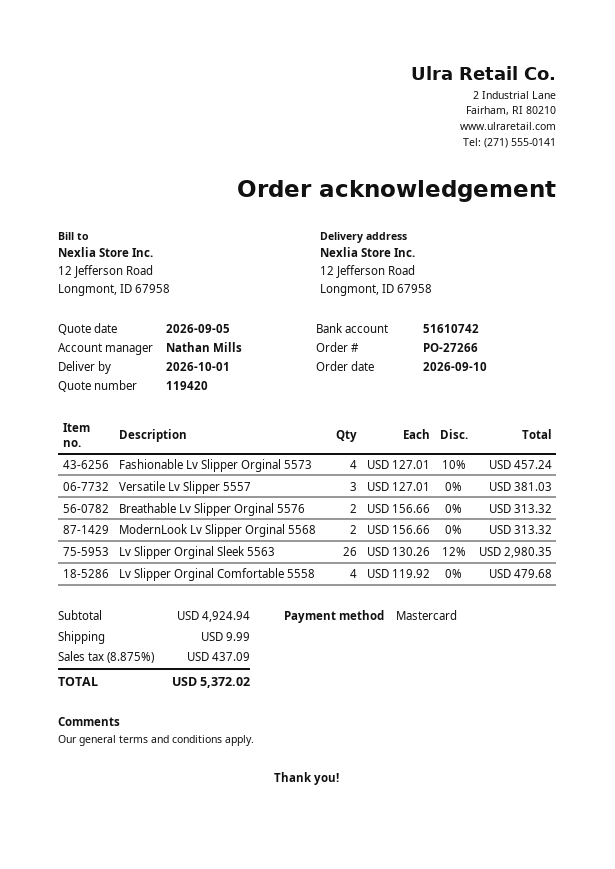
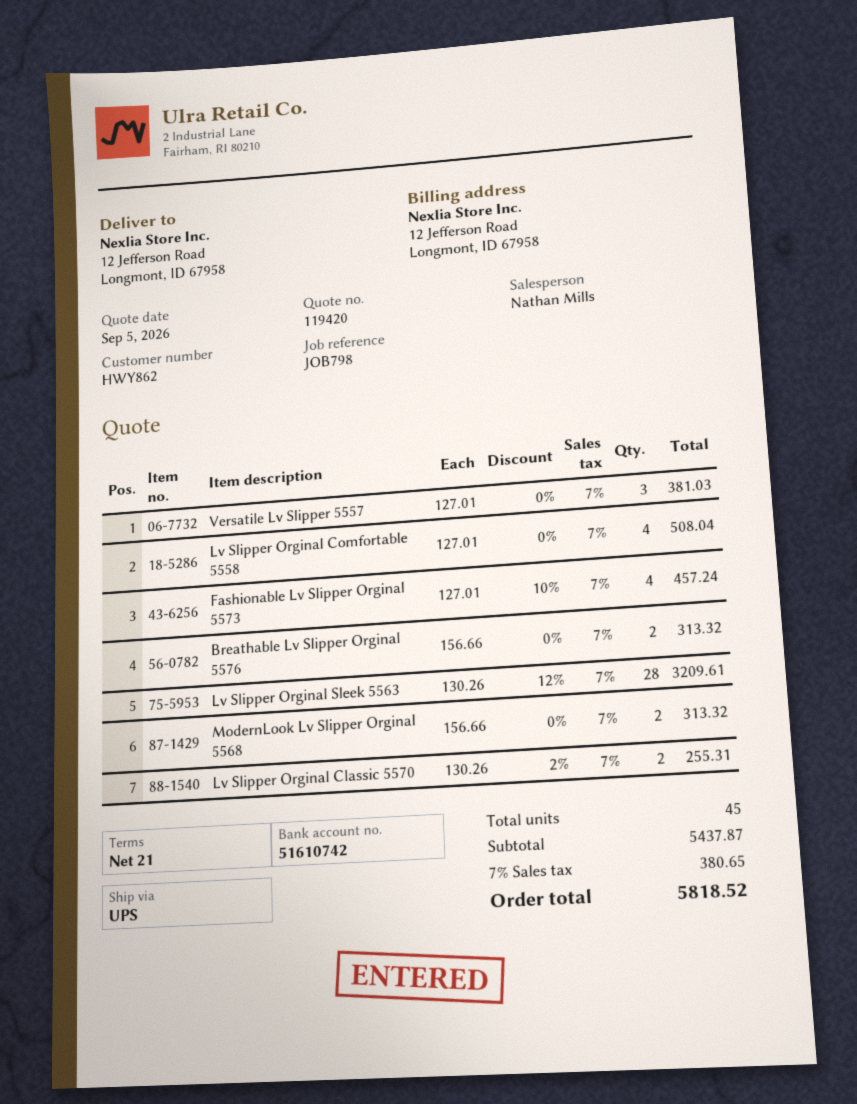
Lv Slipper Orginal Sleek 5563: 26 x 130.26 - 12% = 2980.35 -> 28 x 130.26 - 12% = 3209.61
Lv Slipper Orginal Comfortable 5558: 4 x 119.92 = 479.68 -> 4 x 127.01 = 508.04
Lv Slipper Orginal Classic 5570: none -> 2 x 130.26 - 2% = 255.31
subtotal: 4924.94 -> 5437.87
shipping: 9.99 -> none
tax: 8.875% = 437.09 -> 7% = 380.65
total: 5372.02 -> 5818.52

